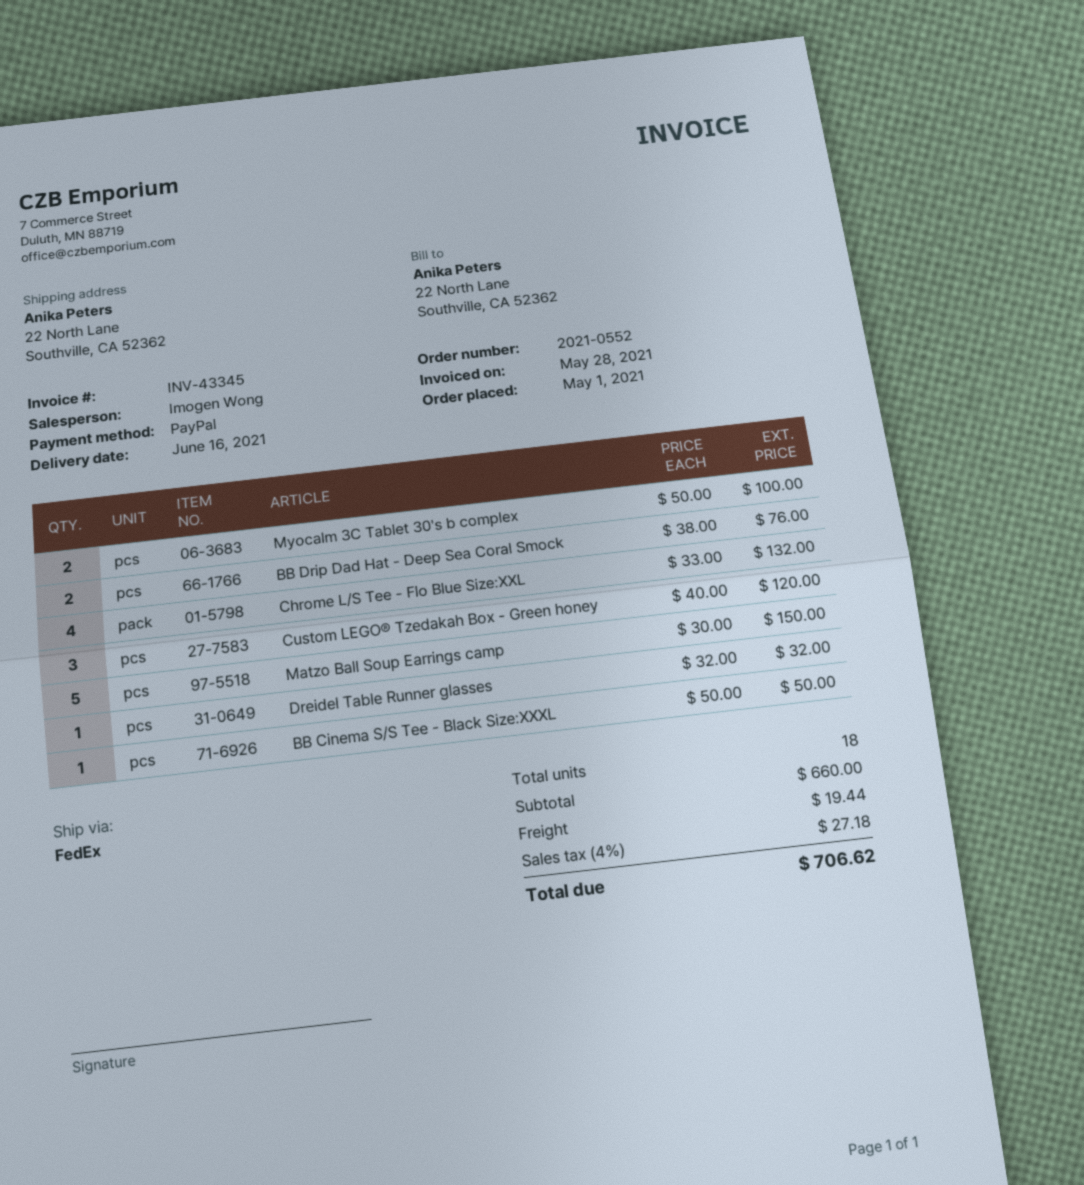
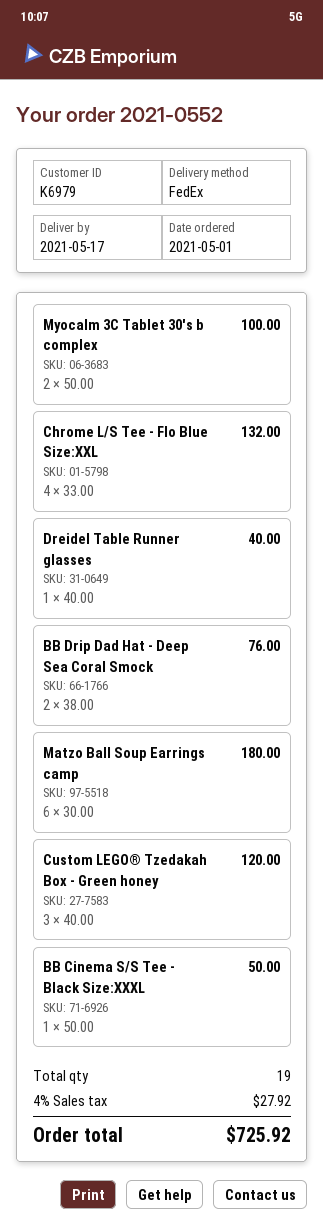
delivery date: 2021-06-16 -> 2021-05-17
Matzo Ball Soup Earrings camp: 5 x 30.00 = 150.00 -> 6 x 30.00 = 180.00
Dreidel Table Runner glasses: 1 x 32.00 = 32.00 -> 1 x 40.00 = 40.00
total quantity: 18 -> 19
shipping: 19.44 -> none
tax: 4% = 27.18 -> 4% = 27.92
total: 706.62 -> 725.92

